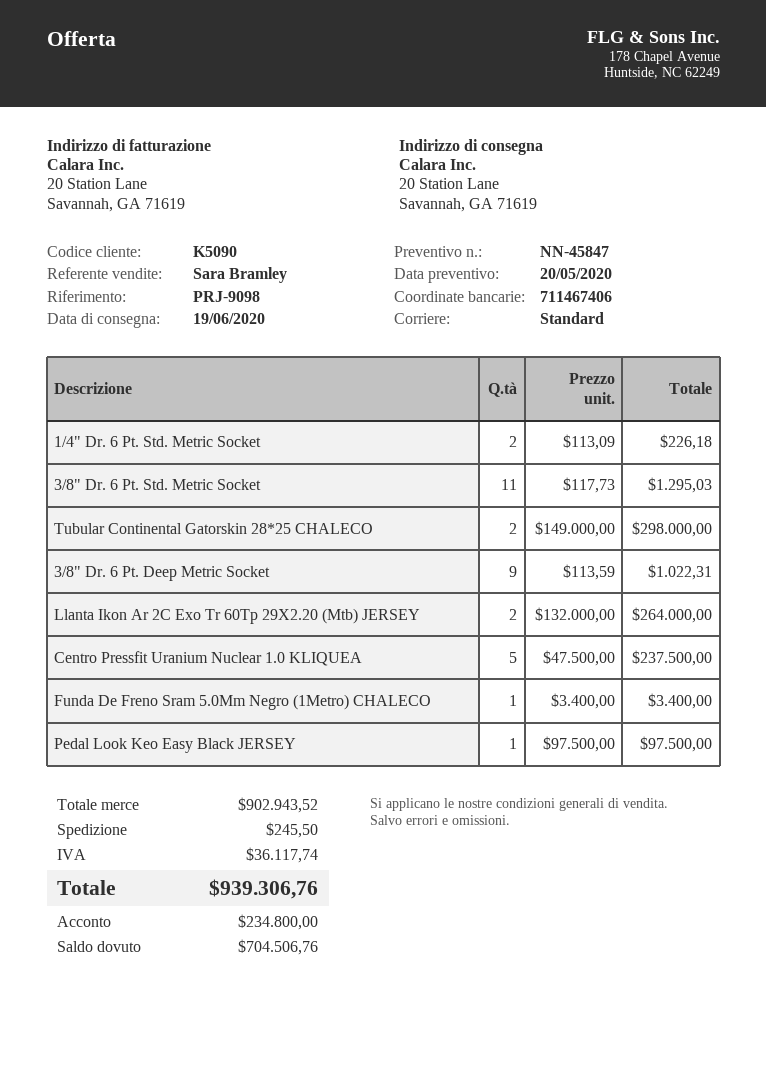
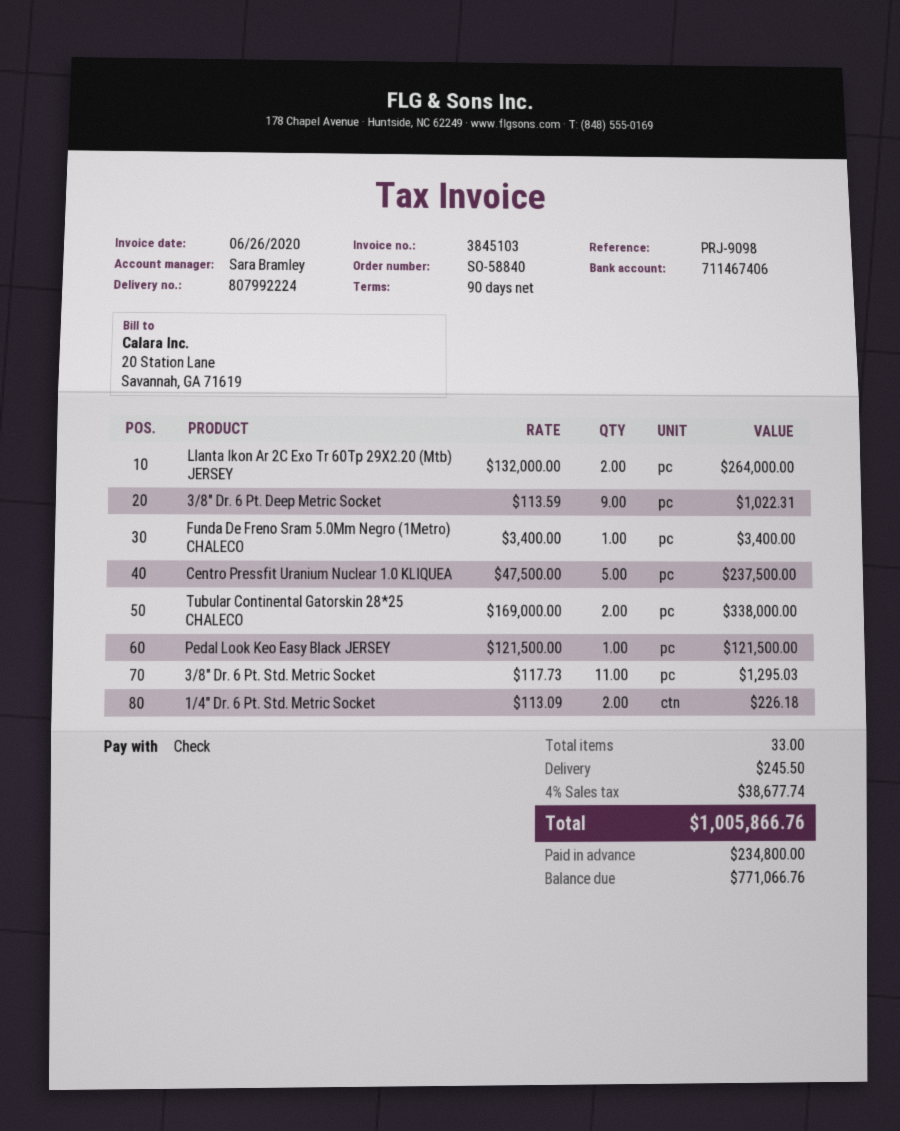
Tubular Continental Gatorskin 28*25 CHALECO: 2 x 149000.00 = 298000.00 -> 2 x 169000.00 = 338000.00
Pedal Look Keo Easy Black JERSEY: 1 x 97500.00 = 97500.00 -> 1 x 121500.00 = 121500.00
tax: 36117.74 -> 38677.74
total: 939306.76 -> 1005866.76
balance: 704506.76 -> 771066.76

